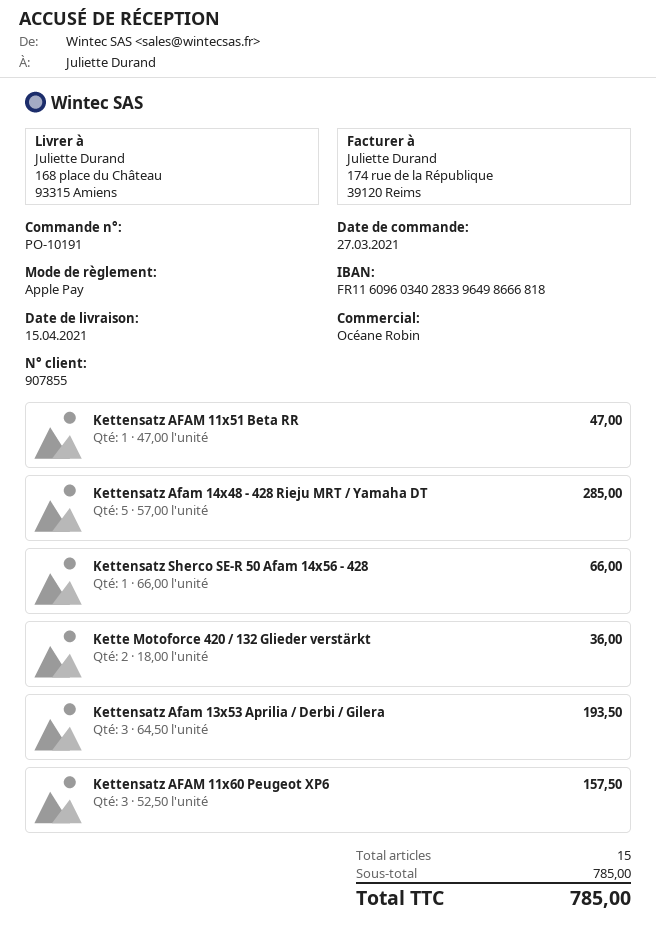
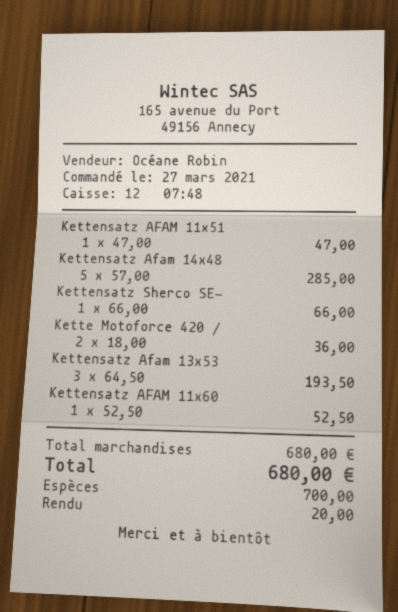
payment method: Apple Pay -> cash
Kettensatz AFAM 11x60 Peugeot XP6: 3 x 52.50 = 157.50 -> 1 x 52.50 = 52.50
subtotal: 785.00 -> 680.00
total: 785.00 -> 680.00

